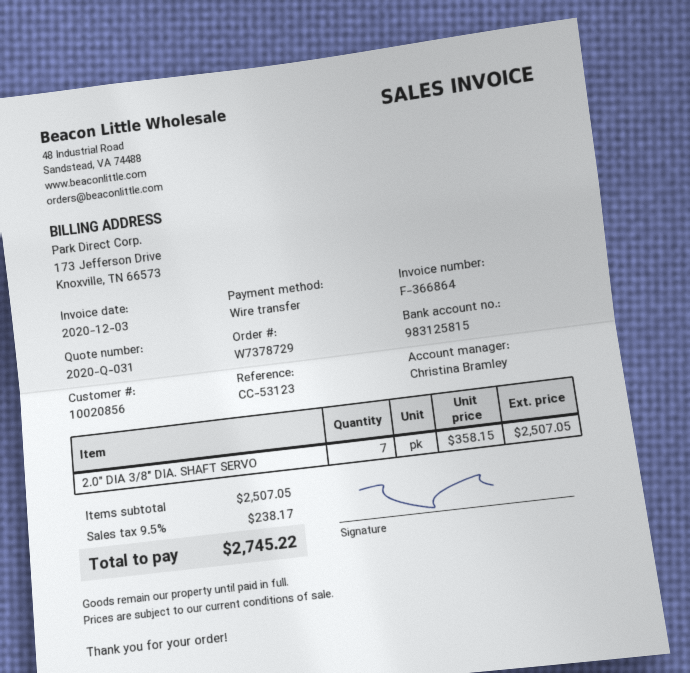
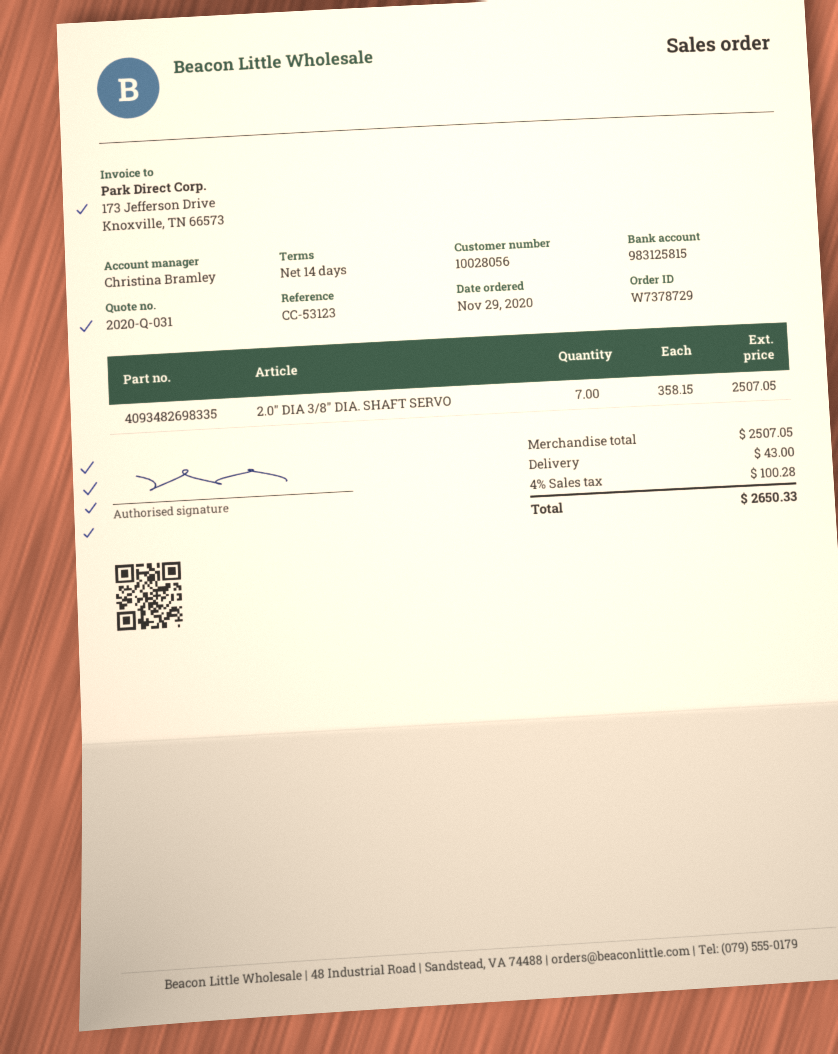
customer number: 10020856 -> 10028056
shipping: none -> 43.00
tax: 9.5% = 238.17 -> 4% = 100.28
total: 2745.22 -> 2650.33

